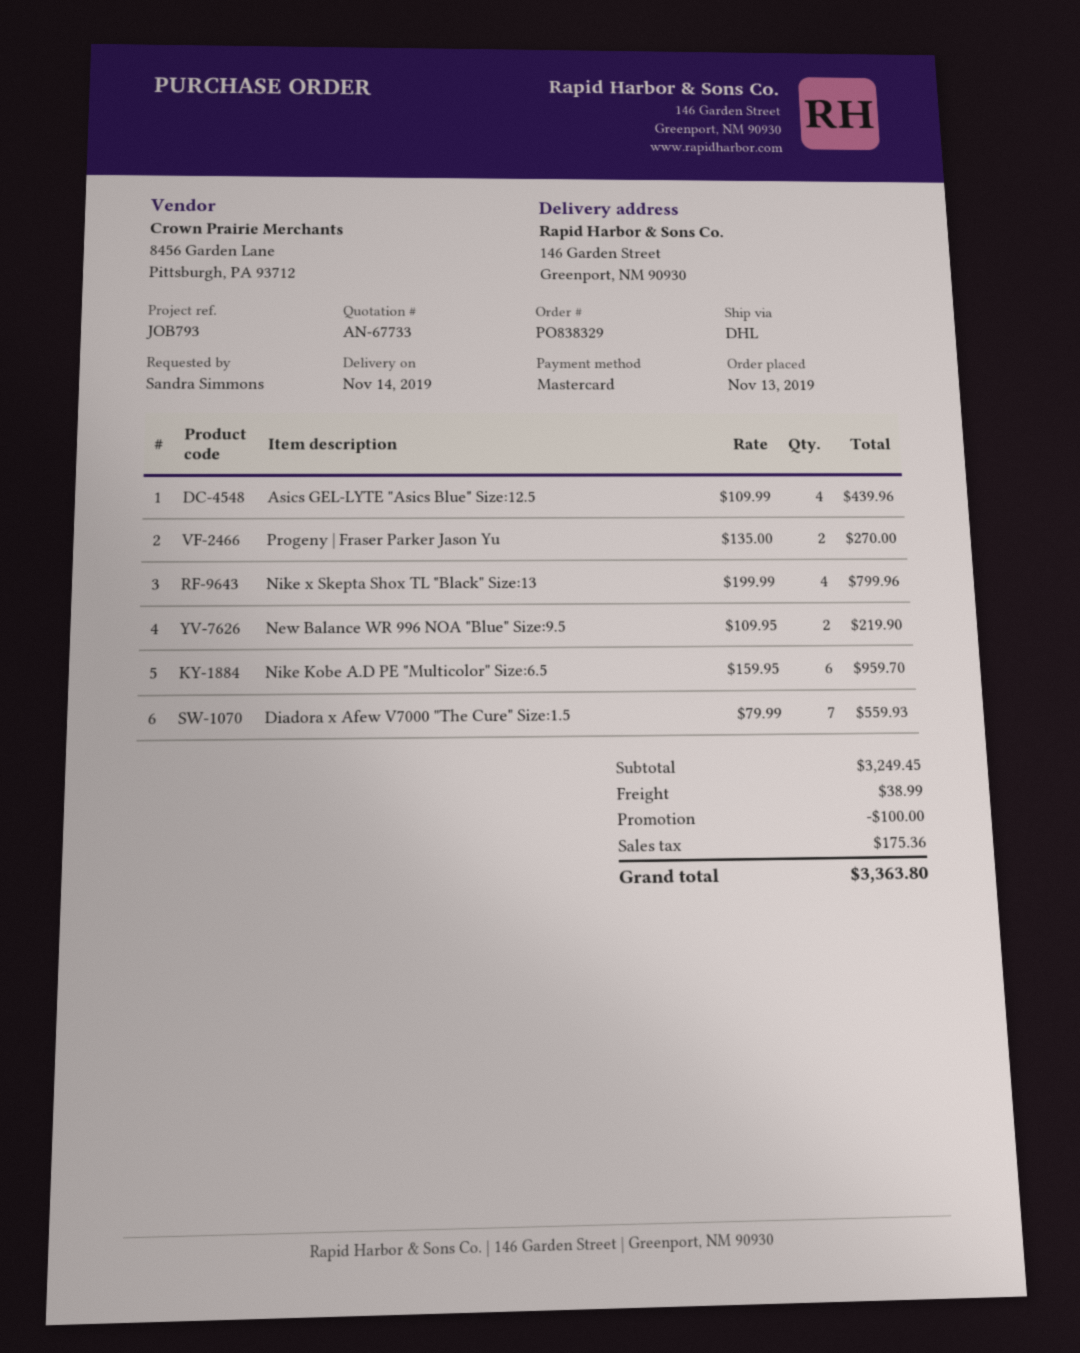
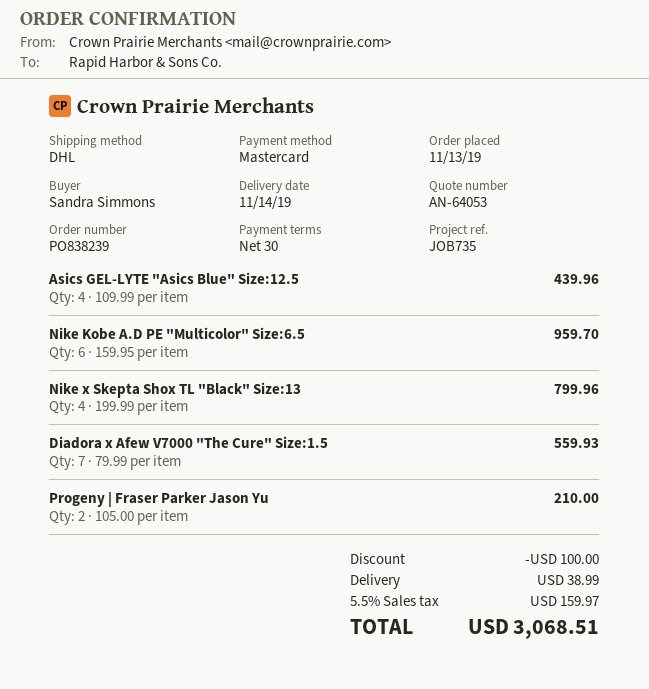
quote number: AN-67733 -> AN-64053
order number: PO838329 -> PO838239
reference: JOB793 -> JOB735
Progeny | Fraser Parker Jason Yu: 2 x 135.00 = 270.00 -> 2 x 105.00 = 210.00
New Balance WR 996 NOA "Blue" Size:9.5: 2 x 109.95 = 219.90 -> none
tax: 175.36 -> 159.97
total: 3363.80 -> 3068.51

